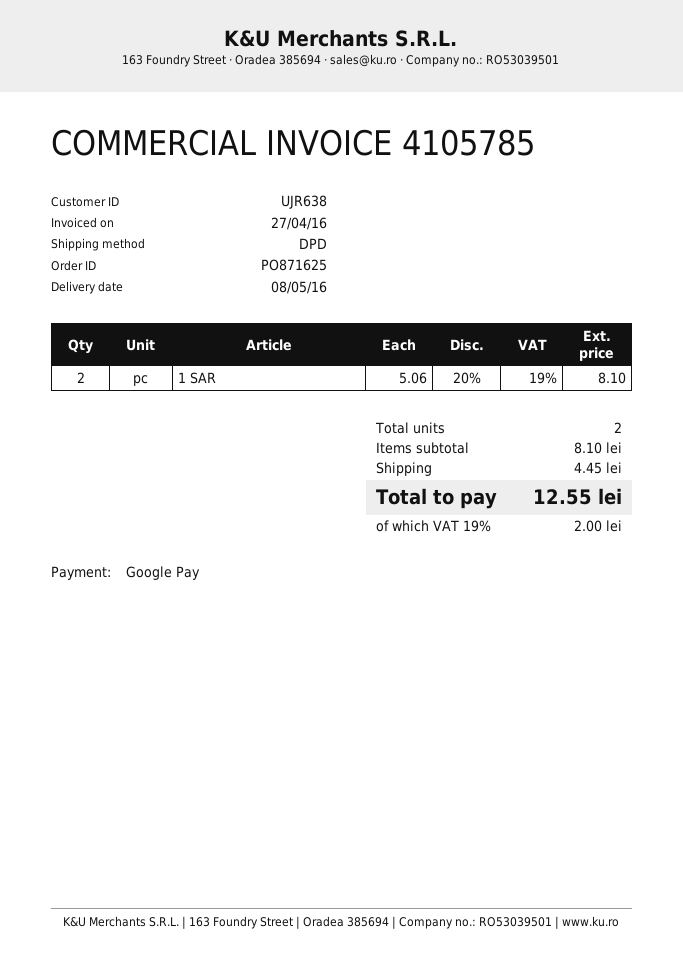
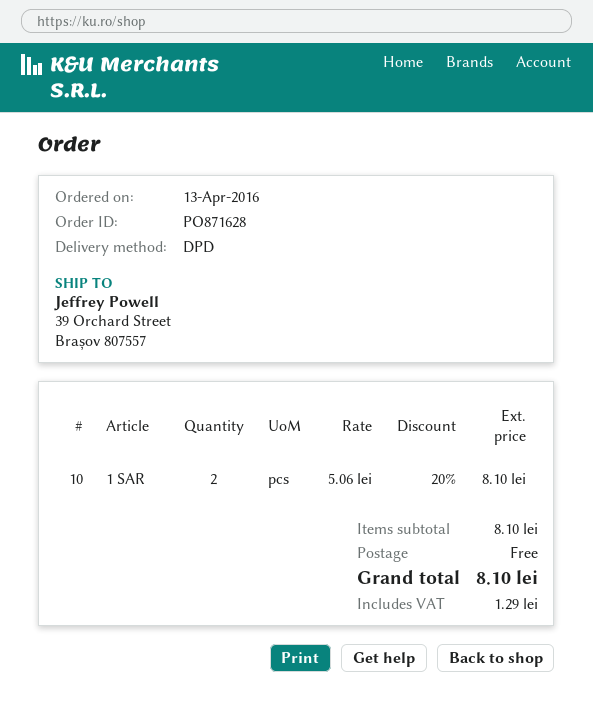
order number: PO871625 -> PO871628
shipping: 4.45 -> 0.00
tax: 2.00 -> 1.29
total: 12.55 -> 8.10

